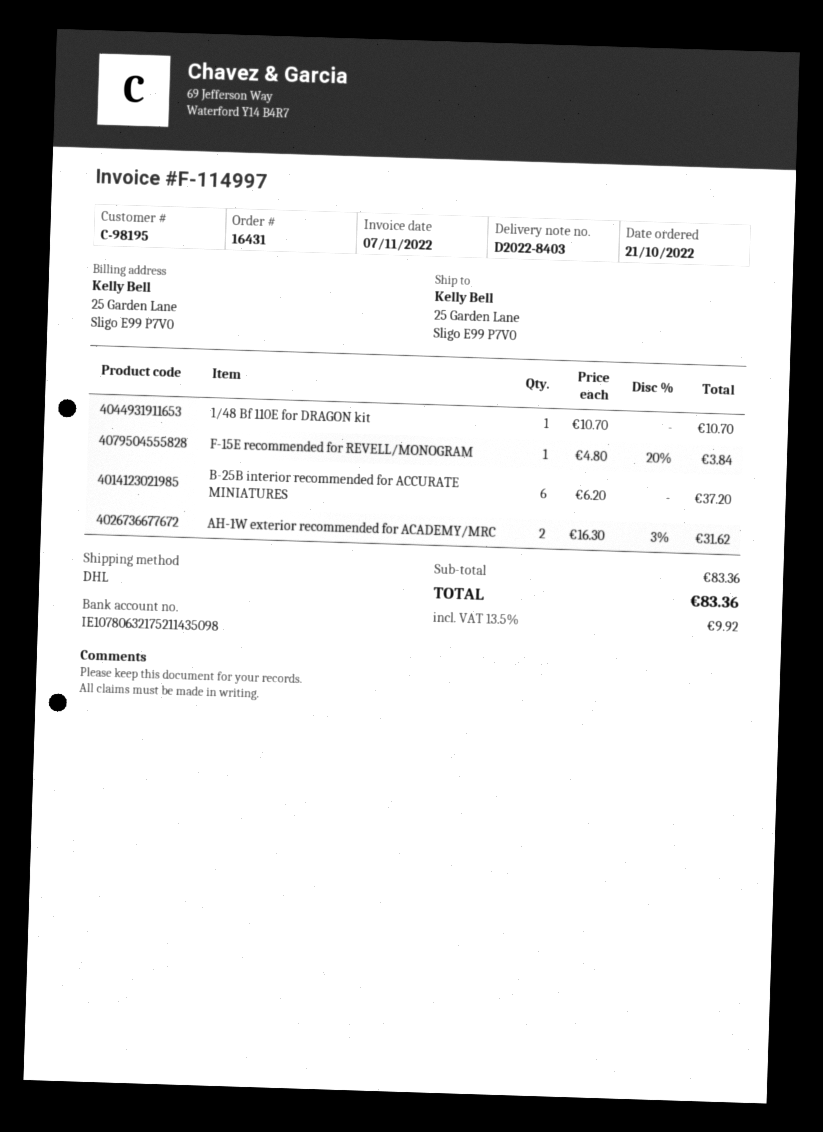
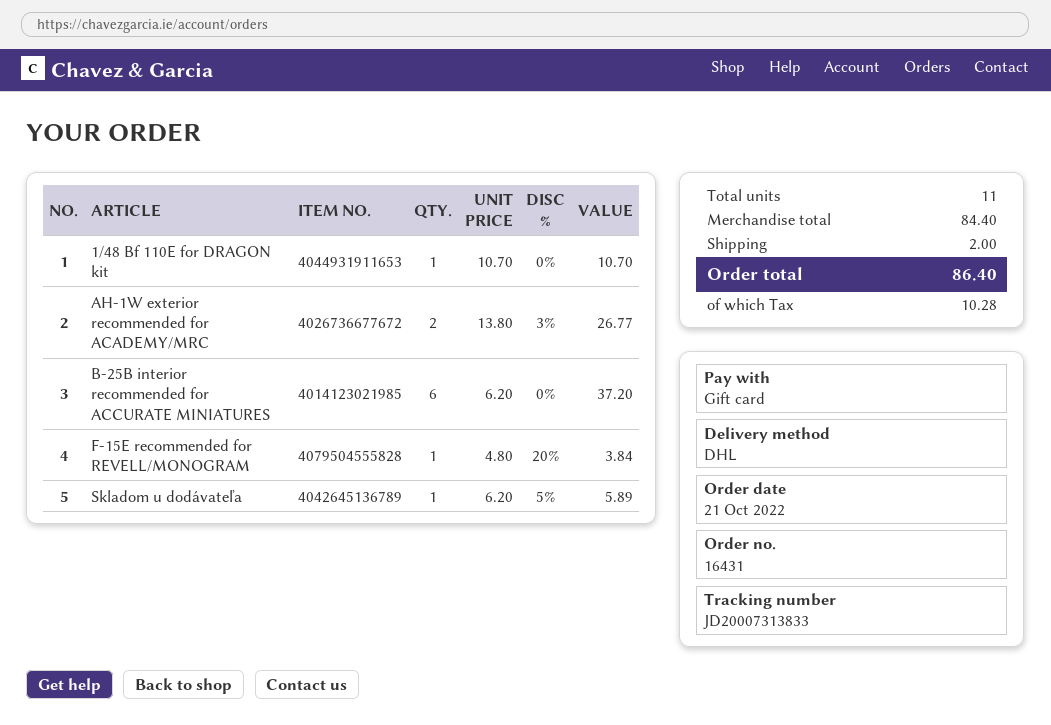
AH-1W exterior recommended for ACADEMY/MRC: 2 x 16.30 - 3% = 31.62 -> 2 x 13.80 - 3% = 26.77
Skladom u dodávateľa: none -> 1 x 6.20 - 5% = 5.89
subtotal: 83.36 -> 84.40
shipping: none -> 2.00
tax: 9.92 -> 10.28
total: 83.36 -> 86.40

